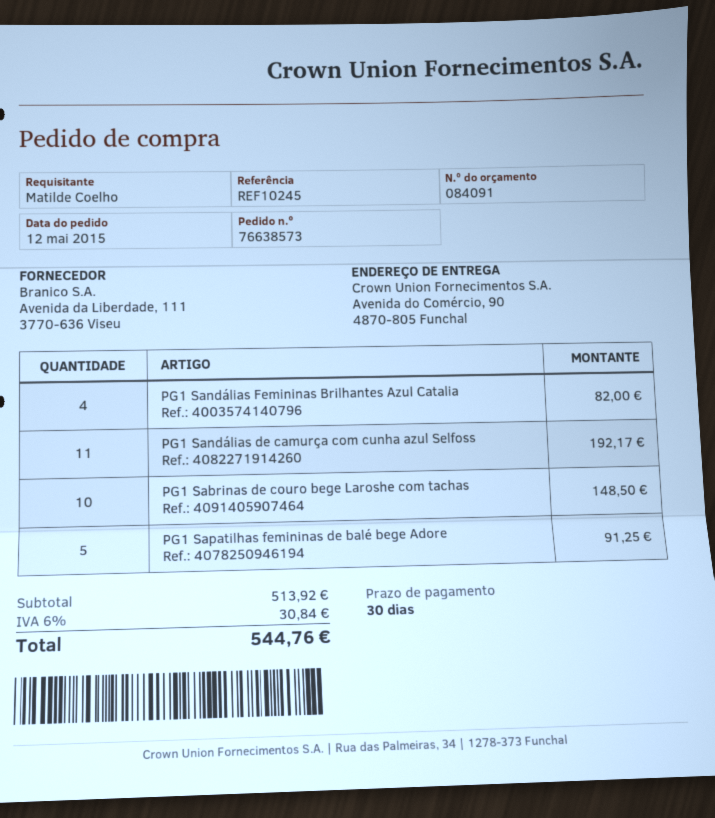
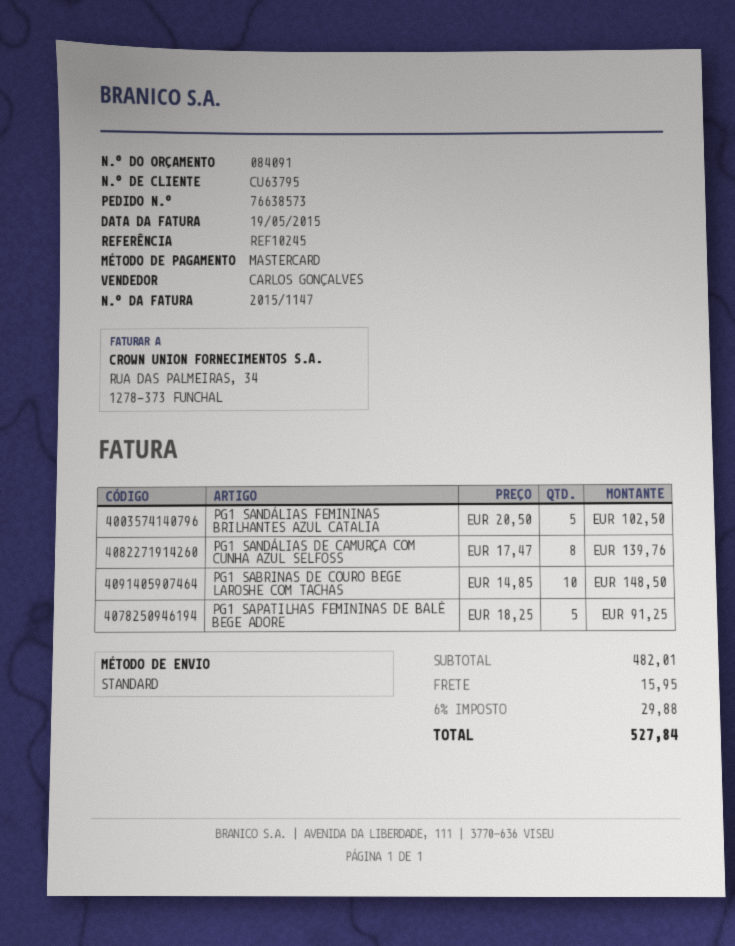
PG1 Sandálias Femininas Brilhantes Azul Catalia: 4 for 82.00 -> 5 for 102.50
PG1 Sandálias de camurça com cunha azul Selfoss: 11 for 192.17 -> 8 for 139.76
subtotal: 513.92 -> 482.01
shipping: none -> 15.95
tax: 6% = 30.84 -> 6% = 29.88
total: 544.76 -> 527.84

